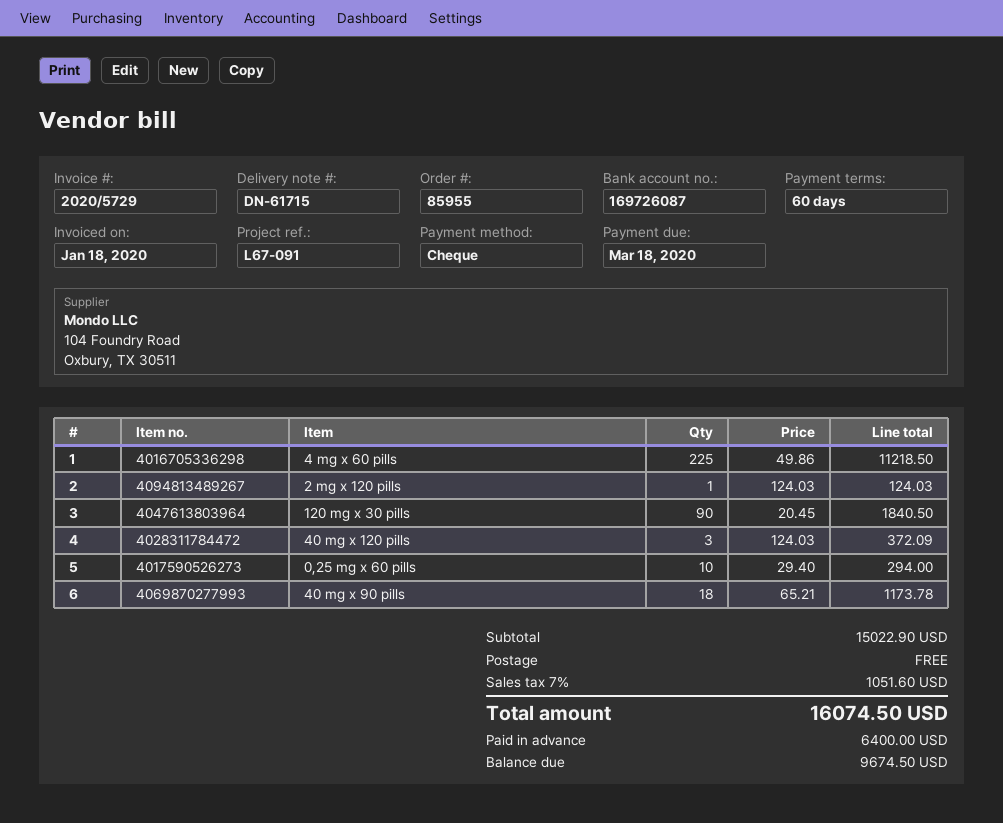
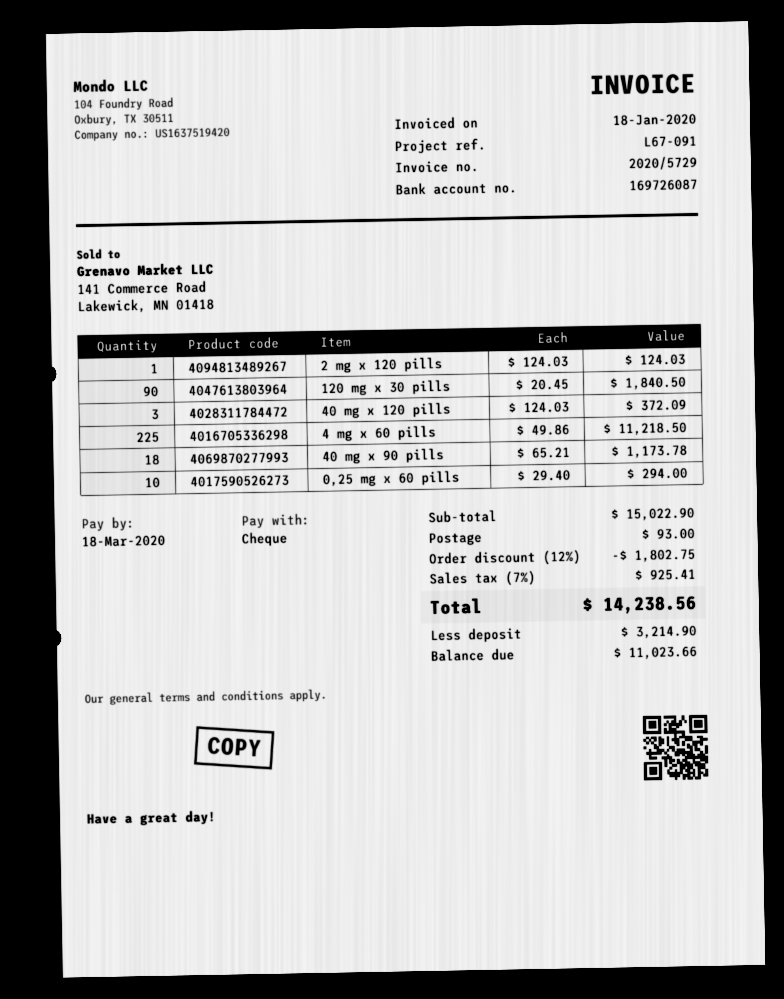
discount: none -> 12% = 1802.75
shipping: 0.00 -> 93.00
tax: 7% = 1051.60 -> 7% = 925.41
total: 16074.50 -> 14238.56
deposit: 6400.00 -> 3214.90
balance: 9674.50 -> 11023.66

